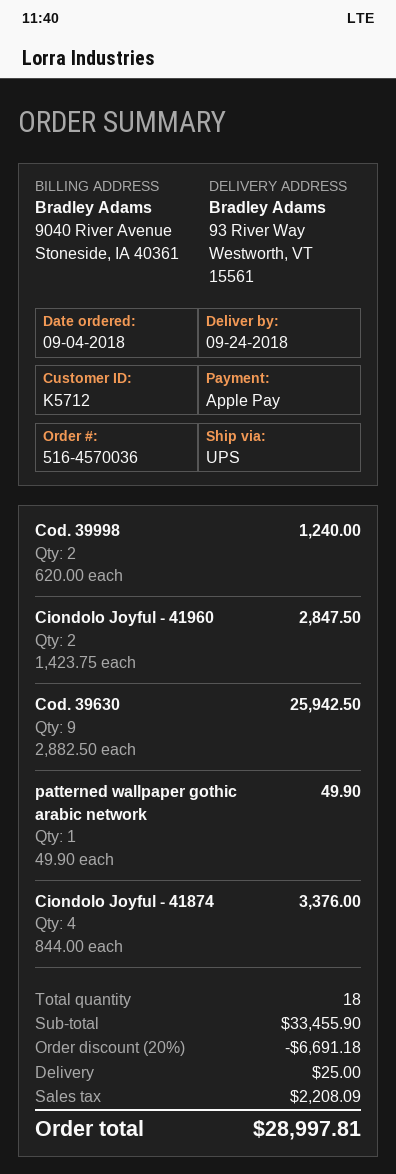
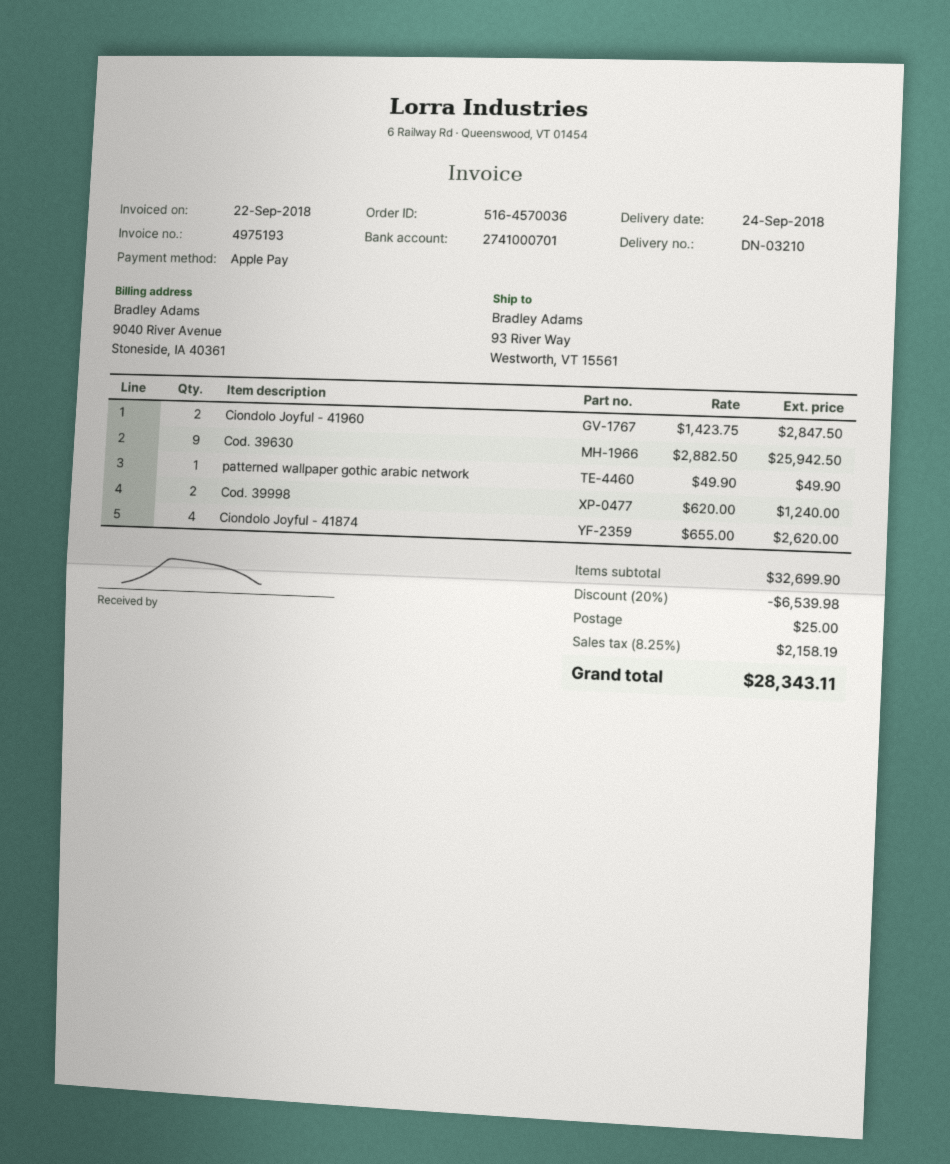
Ciondolo Joyful - 41874: 4 x 844.00 = 3376.00 -> 4 x 655.00 = 2620.00
subtotal: 33455.90 -> 32699.90
discount: 20% = 6691.18 -> 20% = 6539.98
tax: 2208.09 -> 2158.19
total: 28997.81 -> 28343.11

